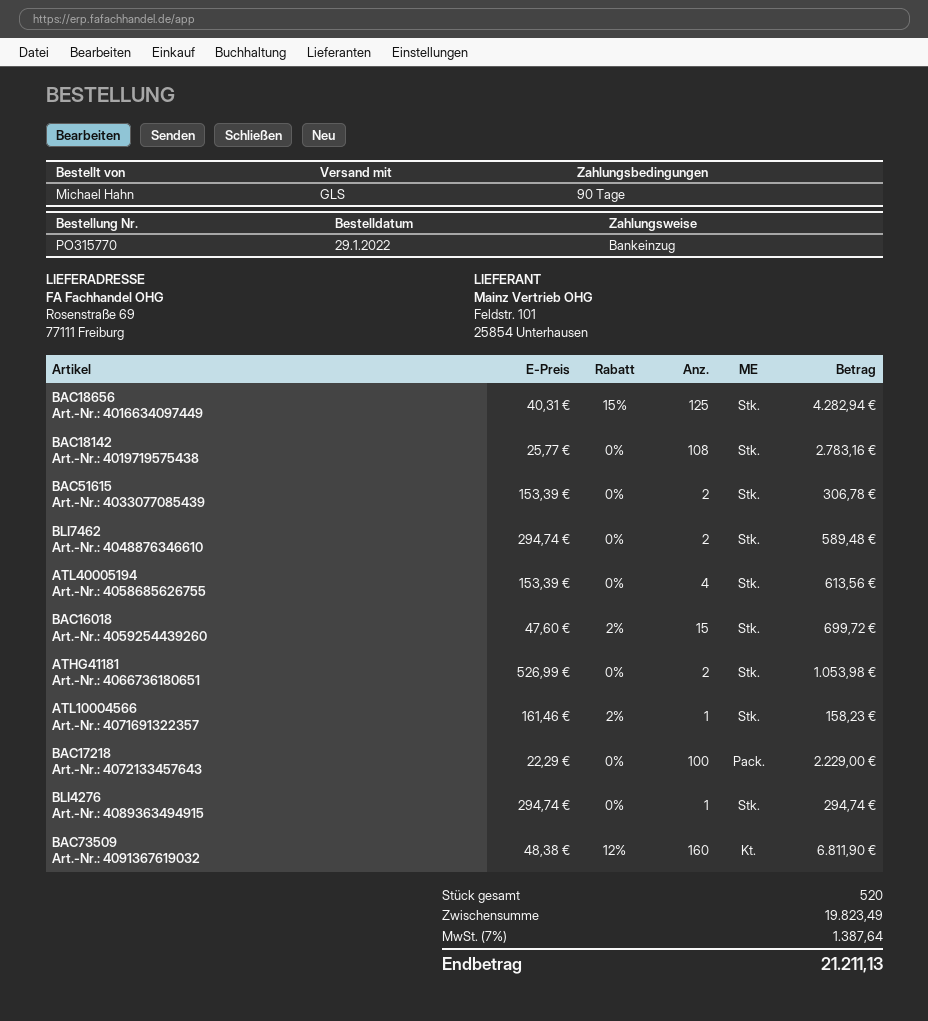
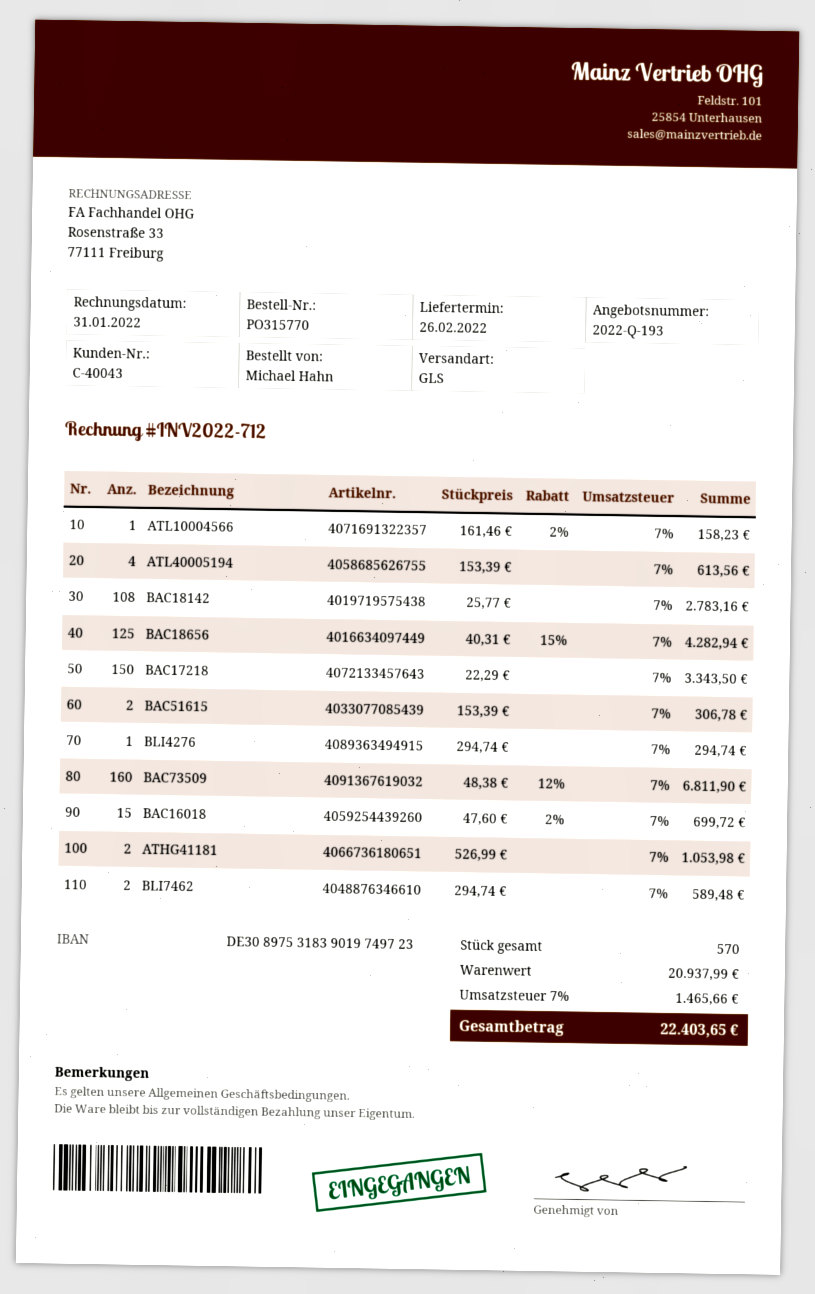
BAC17218: 100 x 22.29 = 2229.00 -> 150 x 22.29 = 3343.50
total quantity: 520 -> 570
subtotal: 19823.49 -> 20937.99
tax: 7% = 1387.64 -> 7% = 1465.66
total: 21211.13 -> 22403.65

